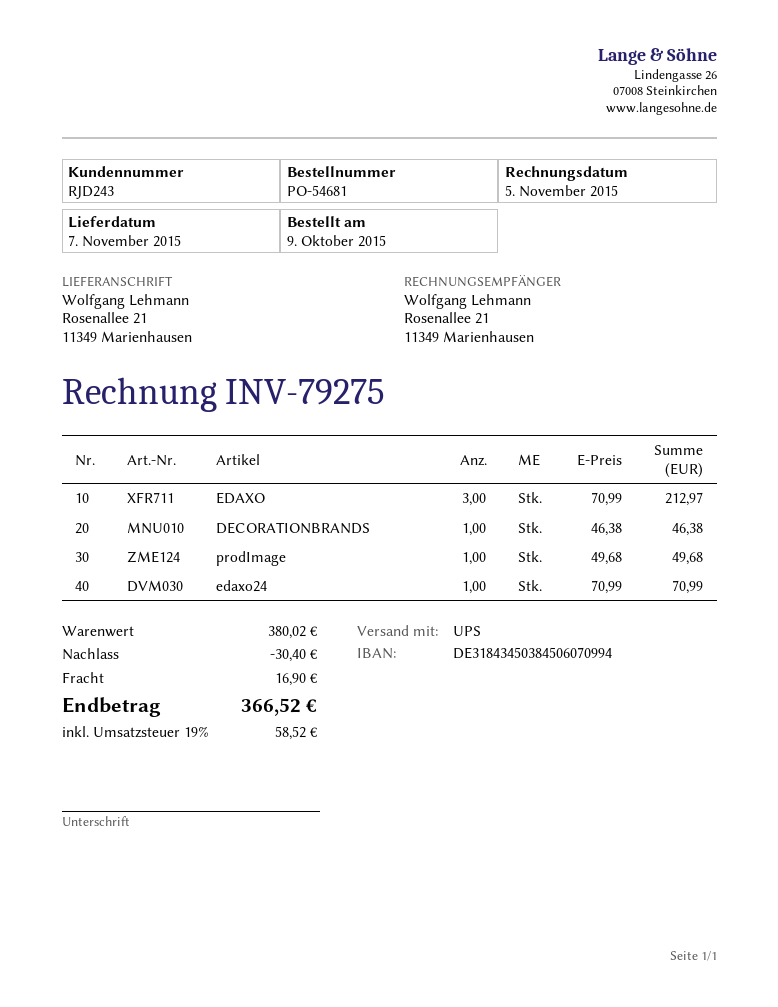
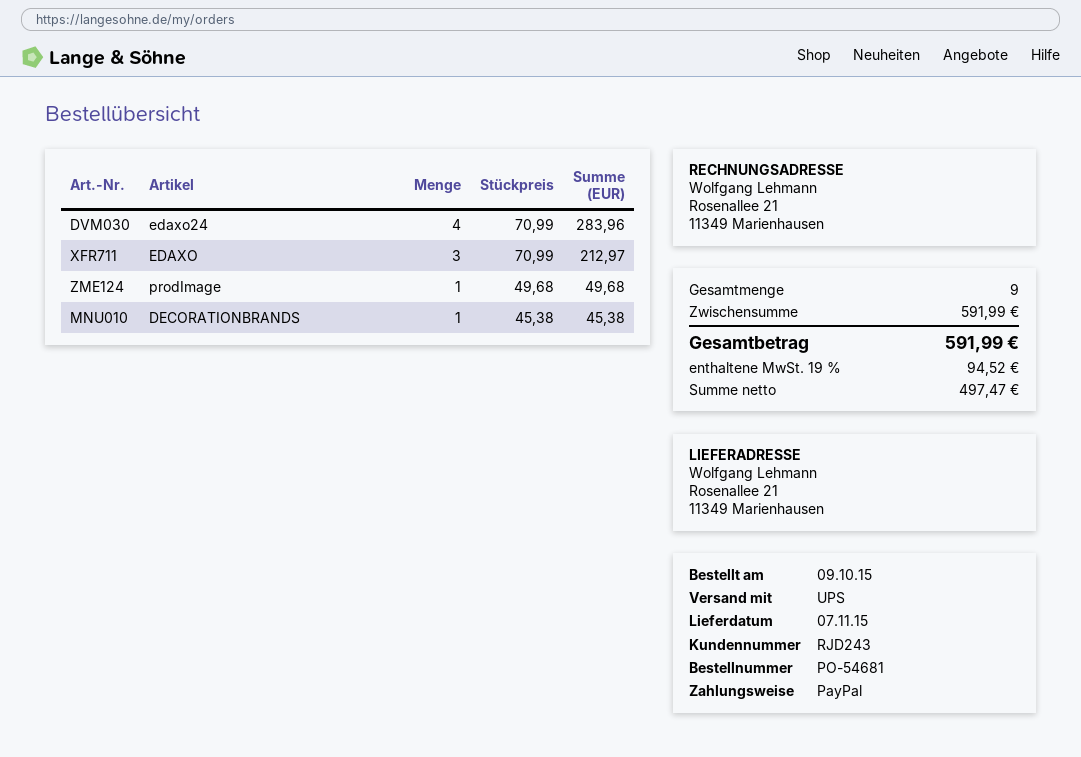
DECORATIONBRANDS: 1 x 46.38 = 46.38 -> 1 x 45.38 = 45.38
edaxo24: 1 x 70.99 = 70.99 -> 4 x 70.99 = 283.96
subtotal: 380.02 -> 591.99
discount: 30.40 -> none
shipping: 16.90 -> none
tax: 19% = 58.52 -> 19% = 94.52
total: 366.52 -> 591.99

